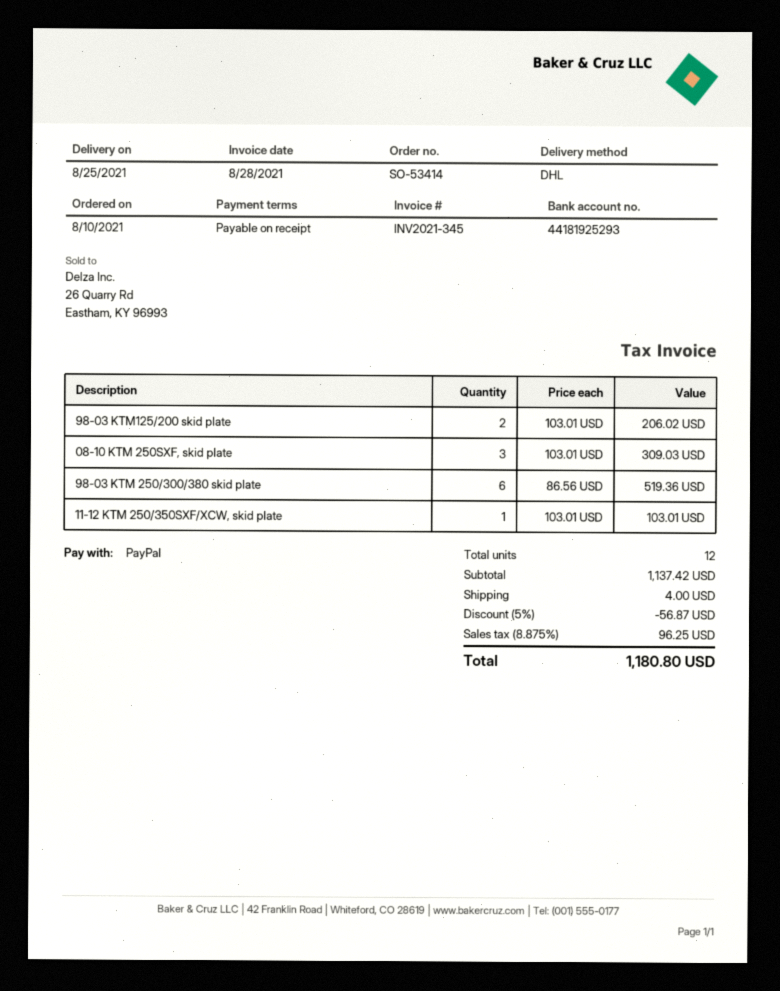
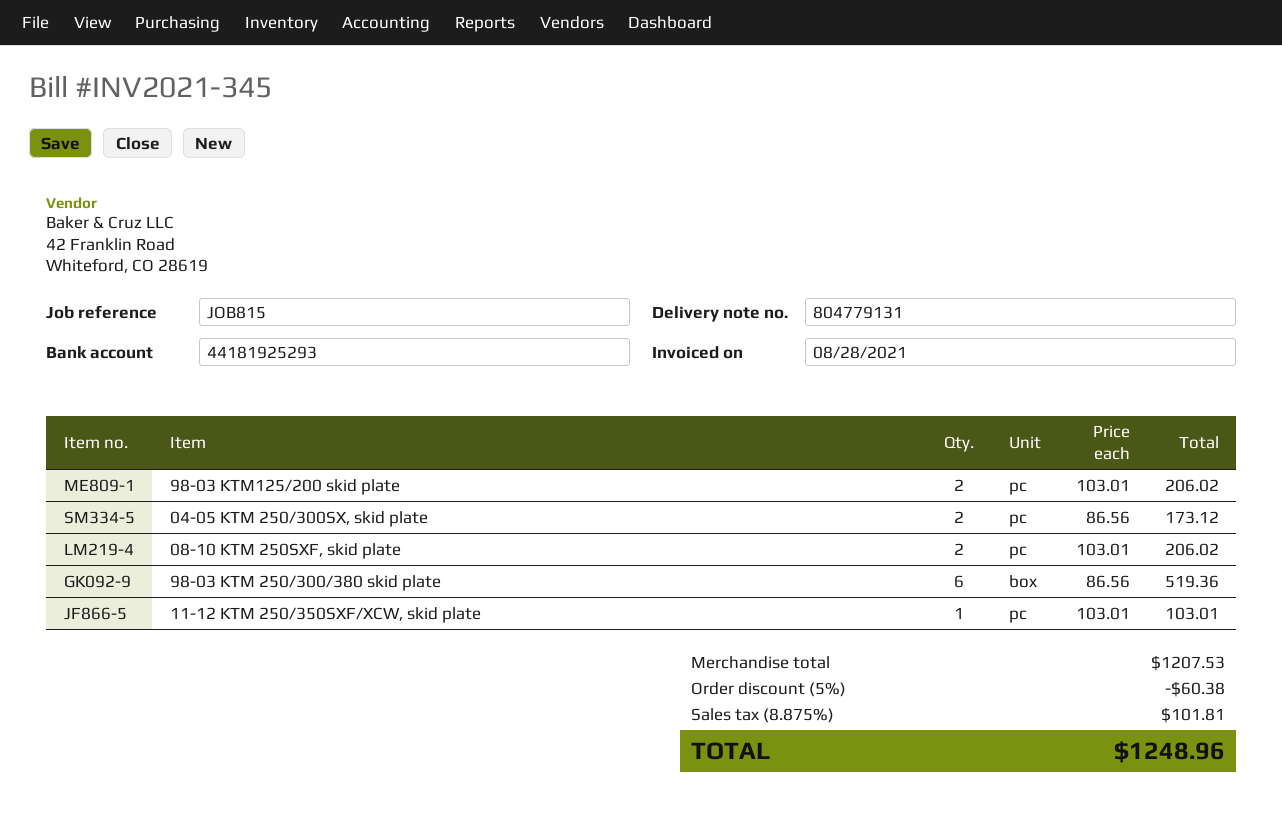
08-10 KTM 250SXF, skid plate: 3 x 103.01 = 309.03 -> 2 x 103.01 = 206.02
04-05 KTM 250/300SX, skid plate: none -> 2 x 86.56 = 173.12
subtotal: 1137.42 -> 1207.53
discount: 5% = 56.87 -> 5% = 60.38
shipping: 4.00 -> none
tax: 8.875% = 96.25 -> 8.875% = 101.81
total: 1180.80 -> 1248.96

